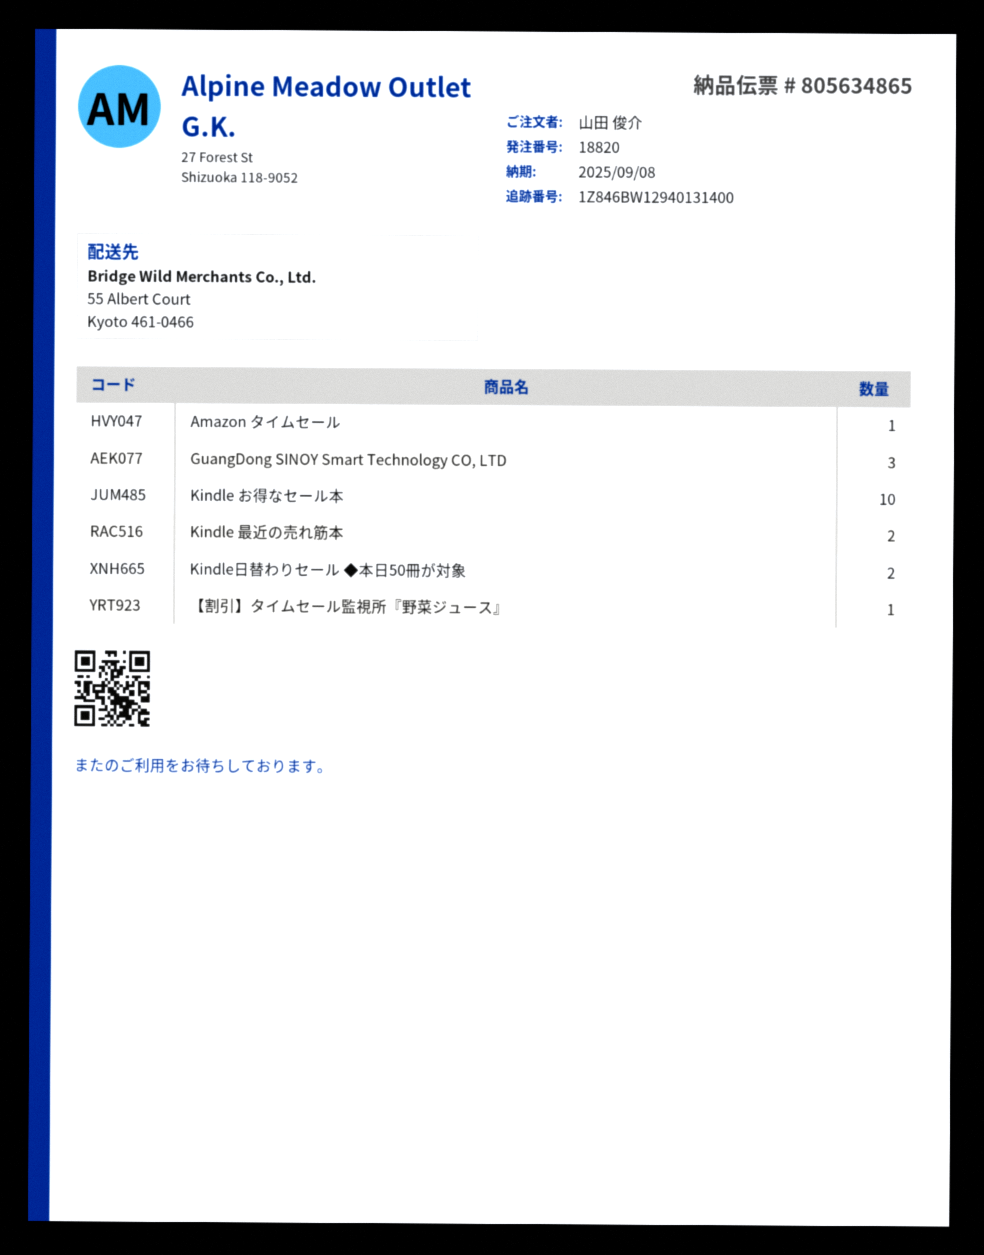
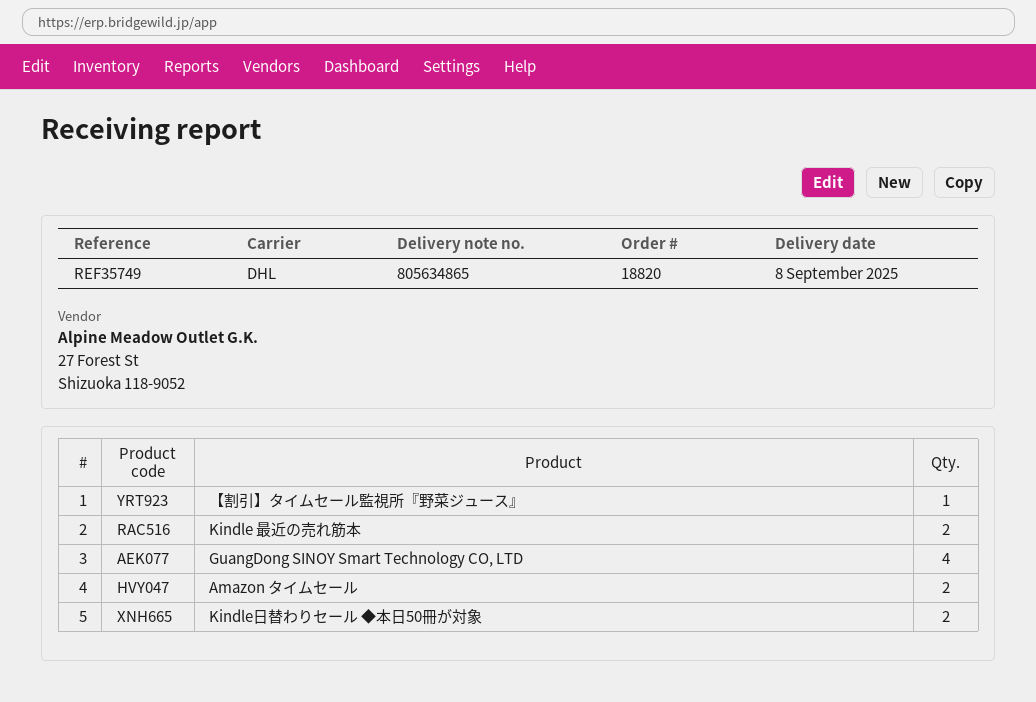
Amazon タイムセール: 1 -> 2
GuangDong SINOY Smart Technology CO, LTD: 3 -> 4
Kindle お得なセール本: 10 -> none

